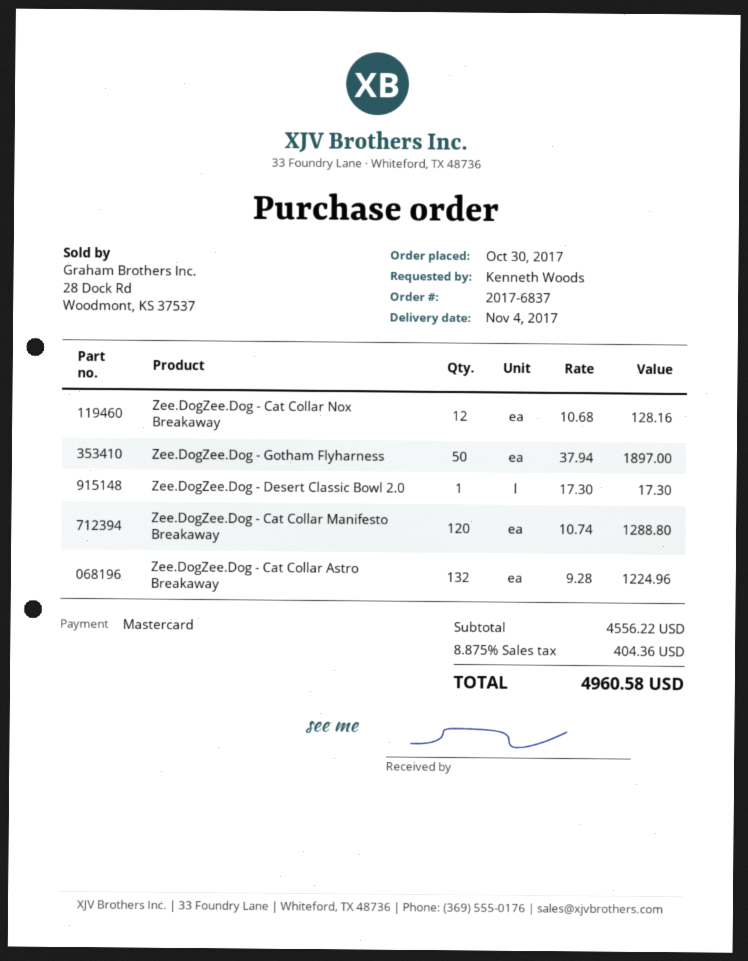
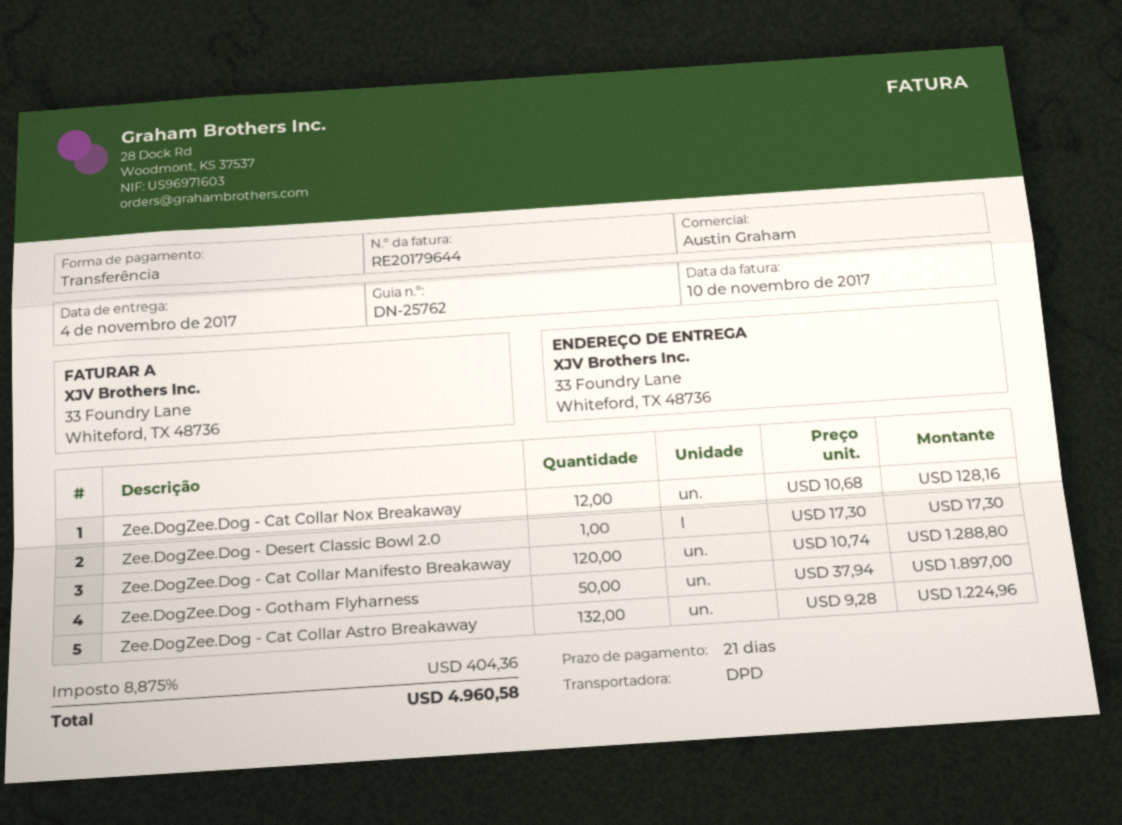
payment method: Mastercard -> bank transfer

